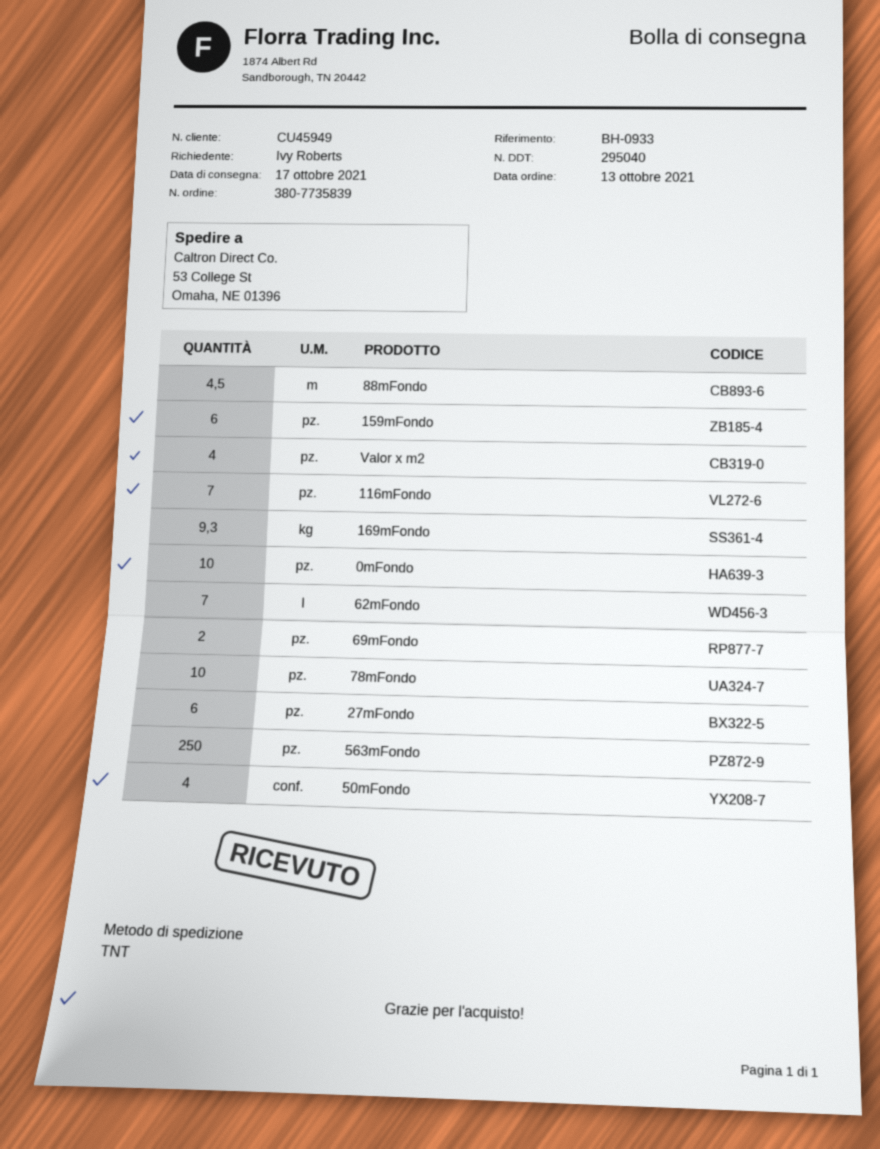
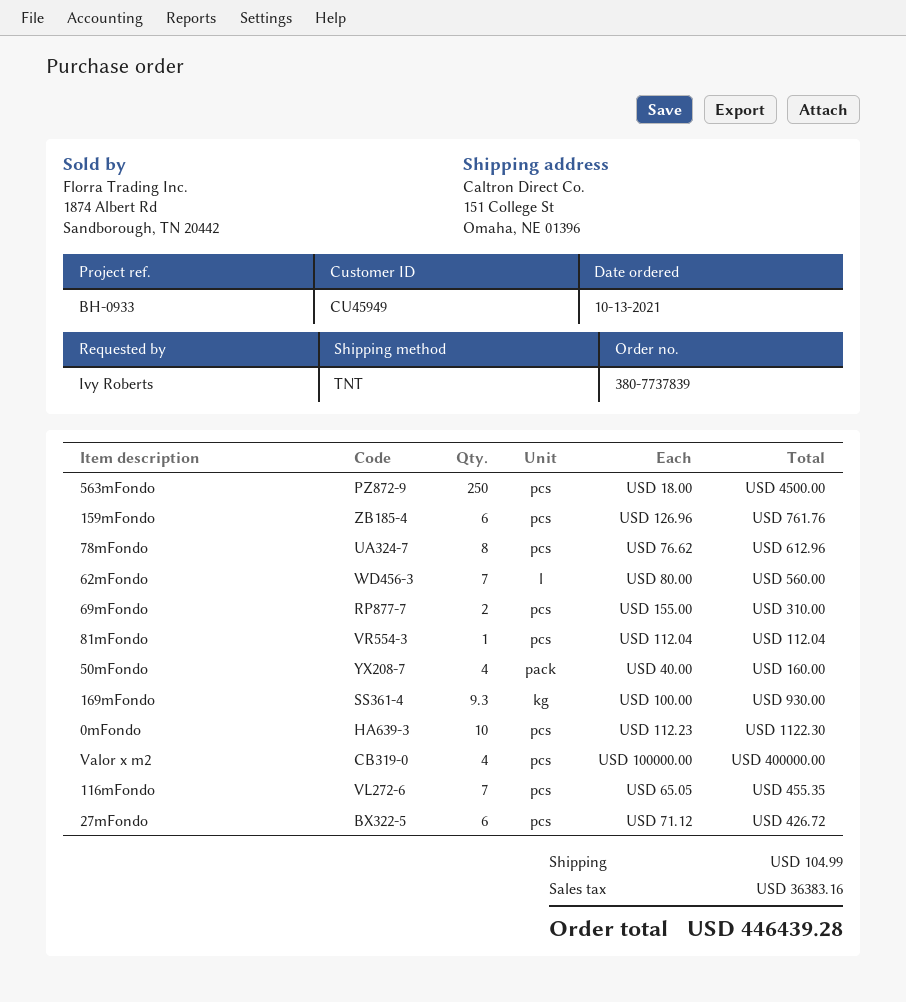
order number: 380-7735839 -> 380-7737839
ship to: 53 College St, Omaha, NE 01396 -> 151 College St, Omaha, NE 01396
88mFondo: 4.5 -> none
78mFondo: 10 -> 8
81mFondo: none -> 1

